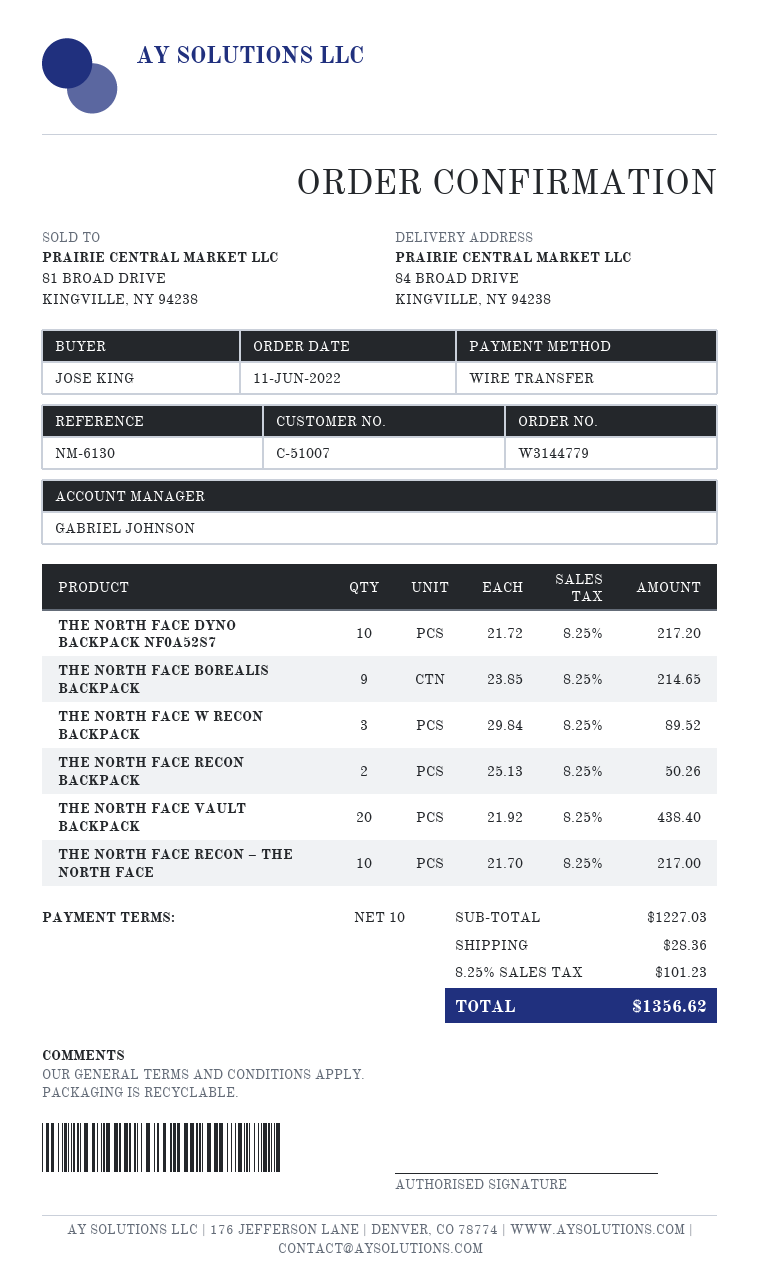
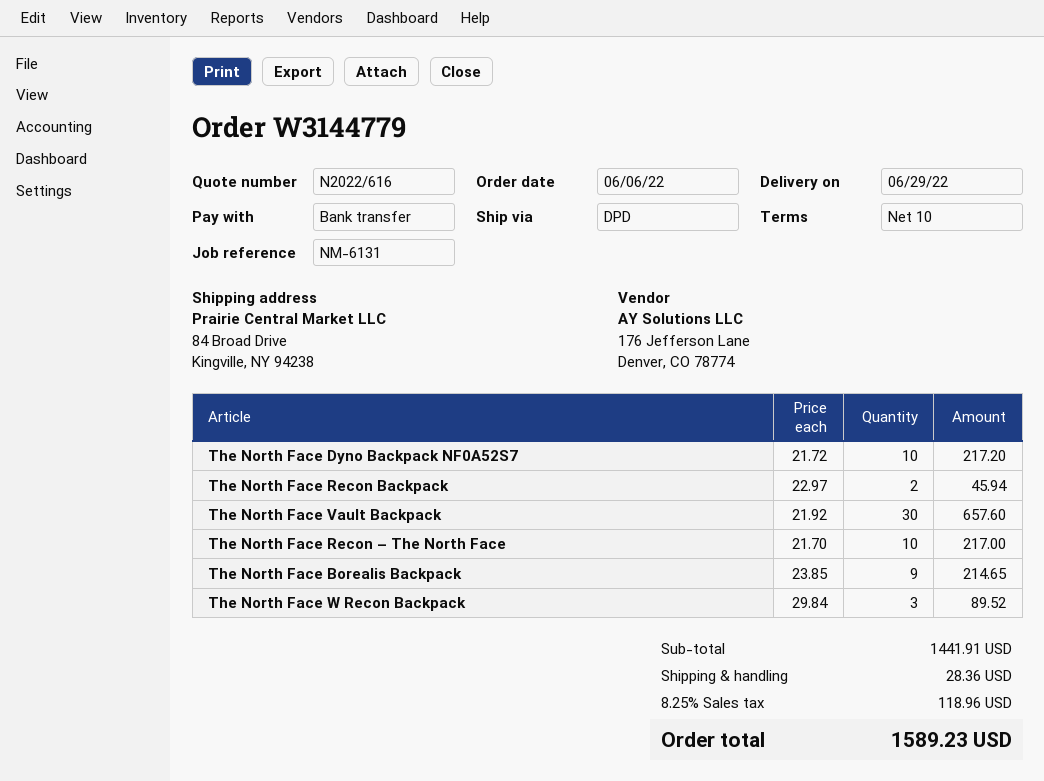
order date: 2022-06-11 -> 2022-06-06
reference: NM-6130 -> NM-6131
THE NORTH FACE RECON BACKPACK: 2 x 25.13 = 50.26 -> 2 x 22.97 = 45.94
THE NORTH FACE VAULT BACKPACK: 20 x 21.92 = 438.40 -> 30 x 21.92 = 657.60
subtotal: 1227.03 -> 1441.91
tax: 8.25% = 101.23 -> 8.25% = 118.96
total: 1356.62 -> 1589.23

